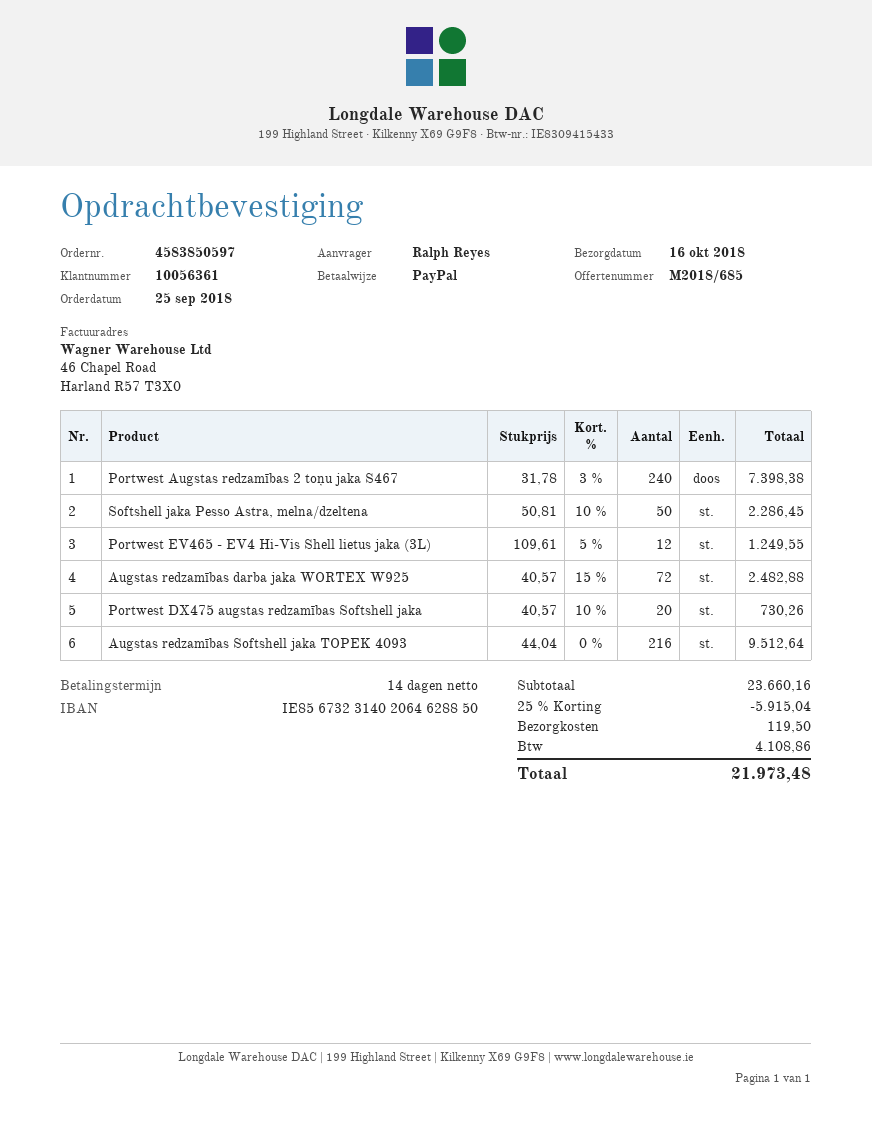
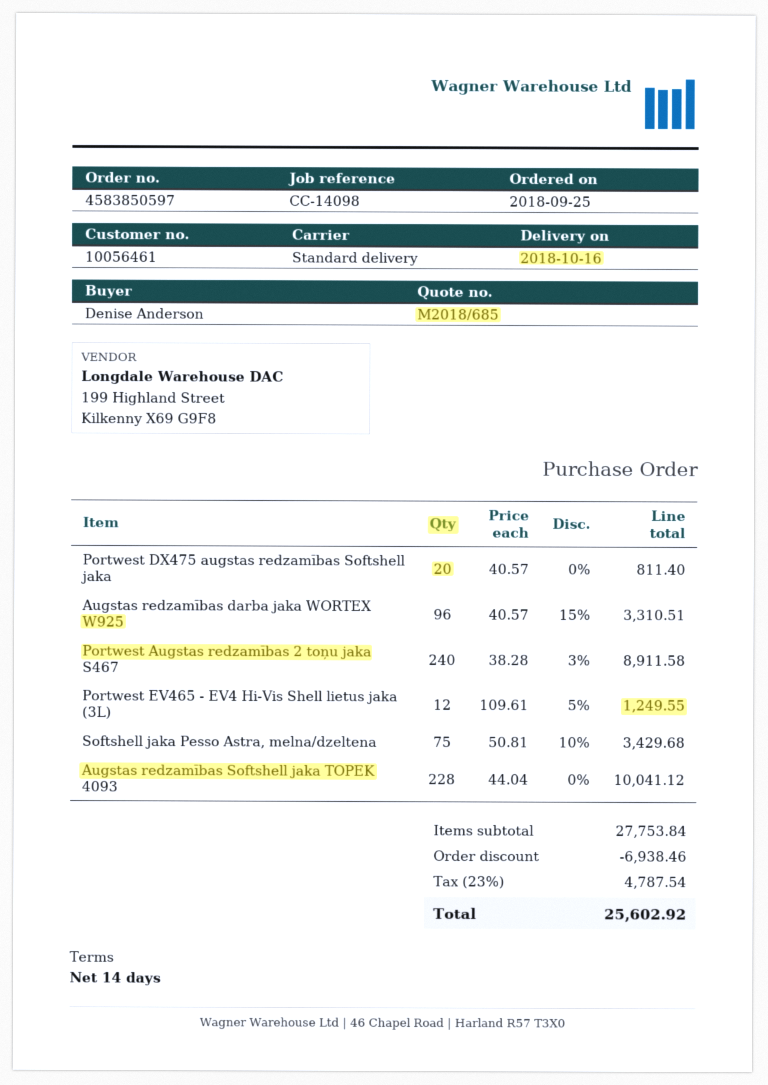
customer number: 10056361 -> 10056461
ordered by: Ralph Reyes -> Denise Anderson
Portwest Augstas redzamības 2 toņu jaka S467: 240 x 31.78 - 3% = 7398.38 -> 240 x 38.28 - 3% = 8911.58
Softshell jaka Pesso Astra, melna/dzeltena: 50 x 50.81 - 10% = 2286.45 -> 75 x 50.81 - 10% = 3429.68
Augstas redzamības darba jaka WORTEX W925: 72 x 40.57 - 15% = 2482.88 -> 96 x 40.57 - 15% = 3310.51
Portwest DX475 augstas redzamības Softshell jaka: 20 x 40.57 - 10% = 730.26 -> 20 x 40.57 = 811.40
Augstas redzamības Softshell jaka TOPEK 4093: 216 x 44.04 = 9512.64 -> 228 x 44.04 = 10041.12
subtotal: 23660.16 -> 27753.84
discount: 5915.04 -> 6938.46
shipping: 119.50 -> none
tax: 4108.86 -> 4787.54
total: 21973.48 -> 25602.92

